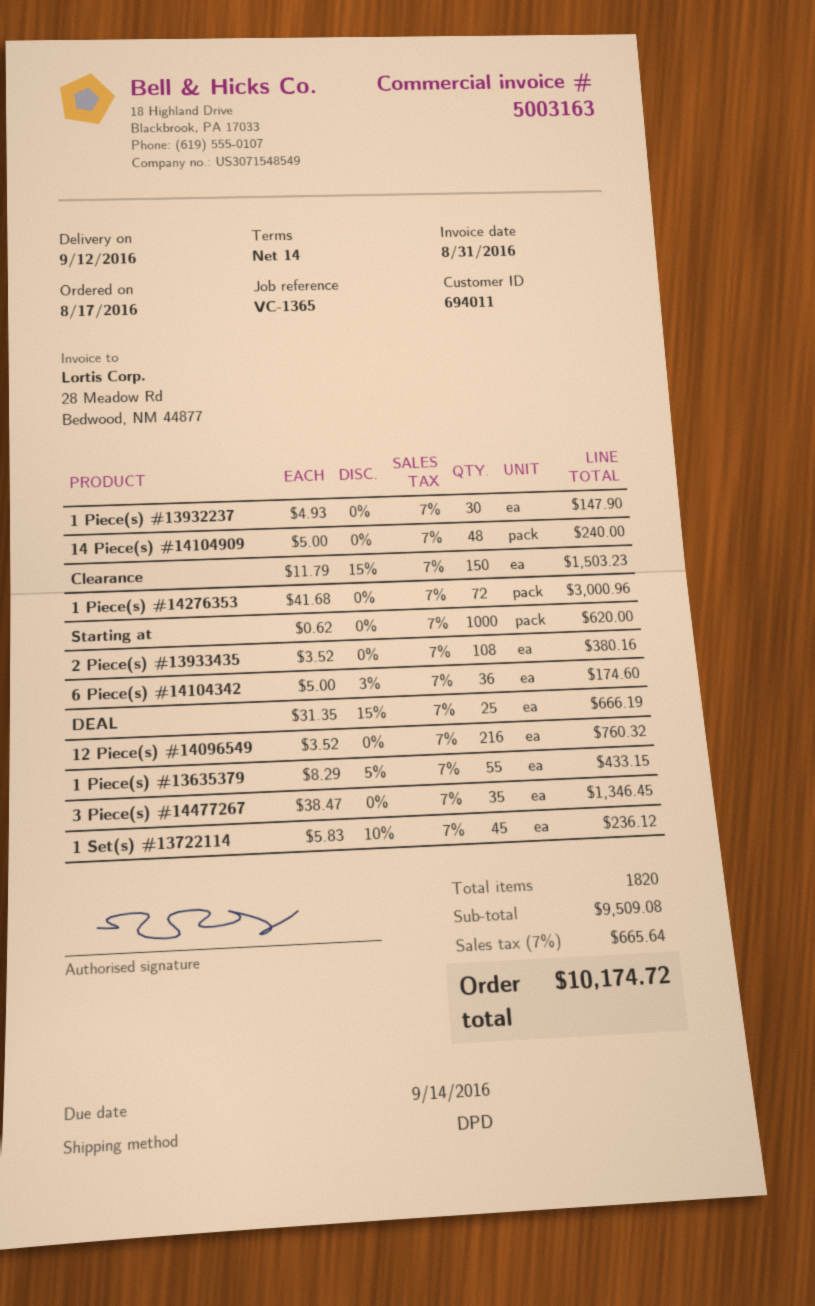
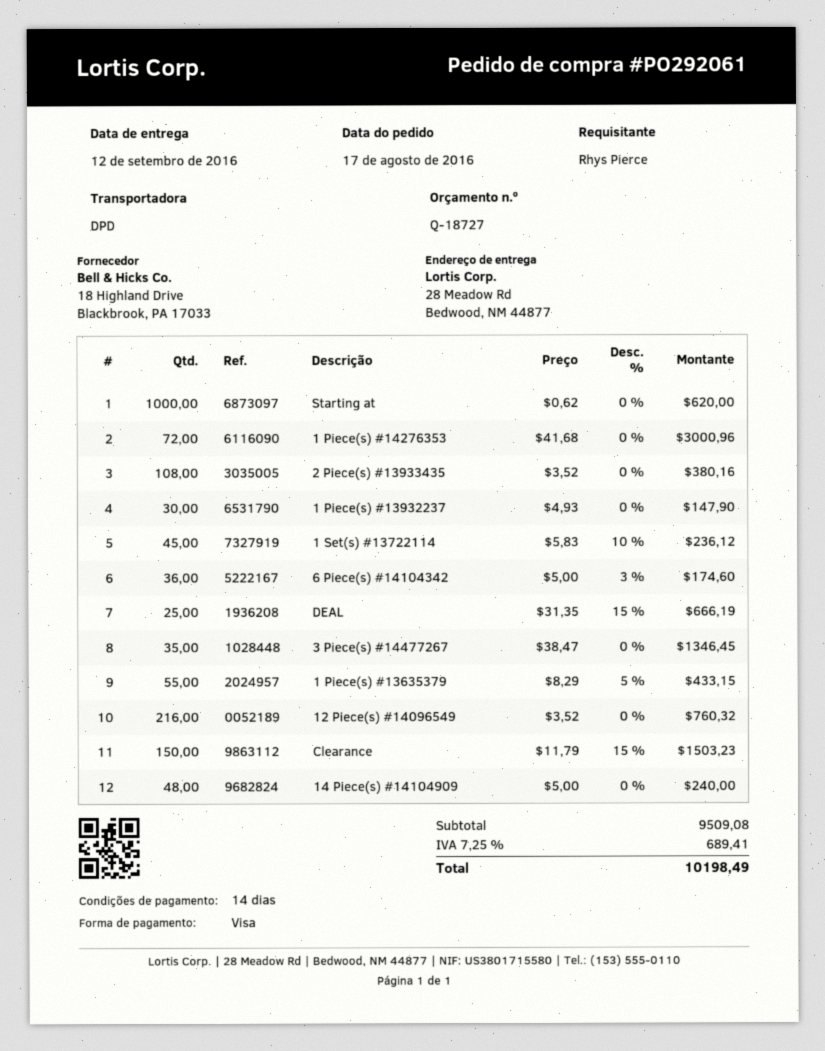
tax: 7% = 665.64 -> 7.25% = 689.41
total: 10174.72 -> 10198.49

